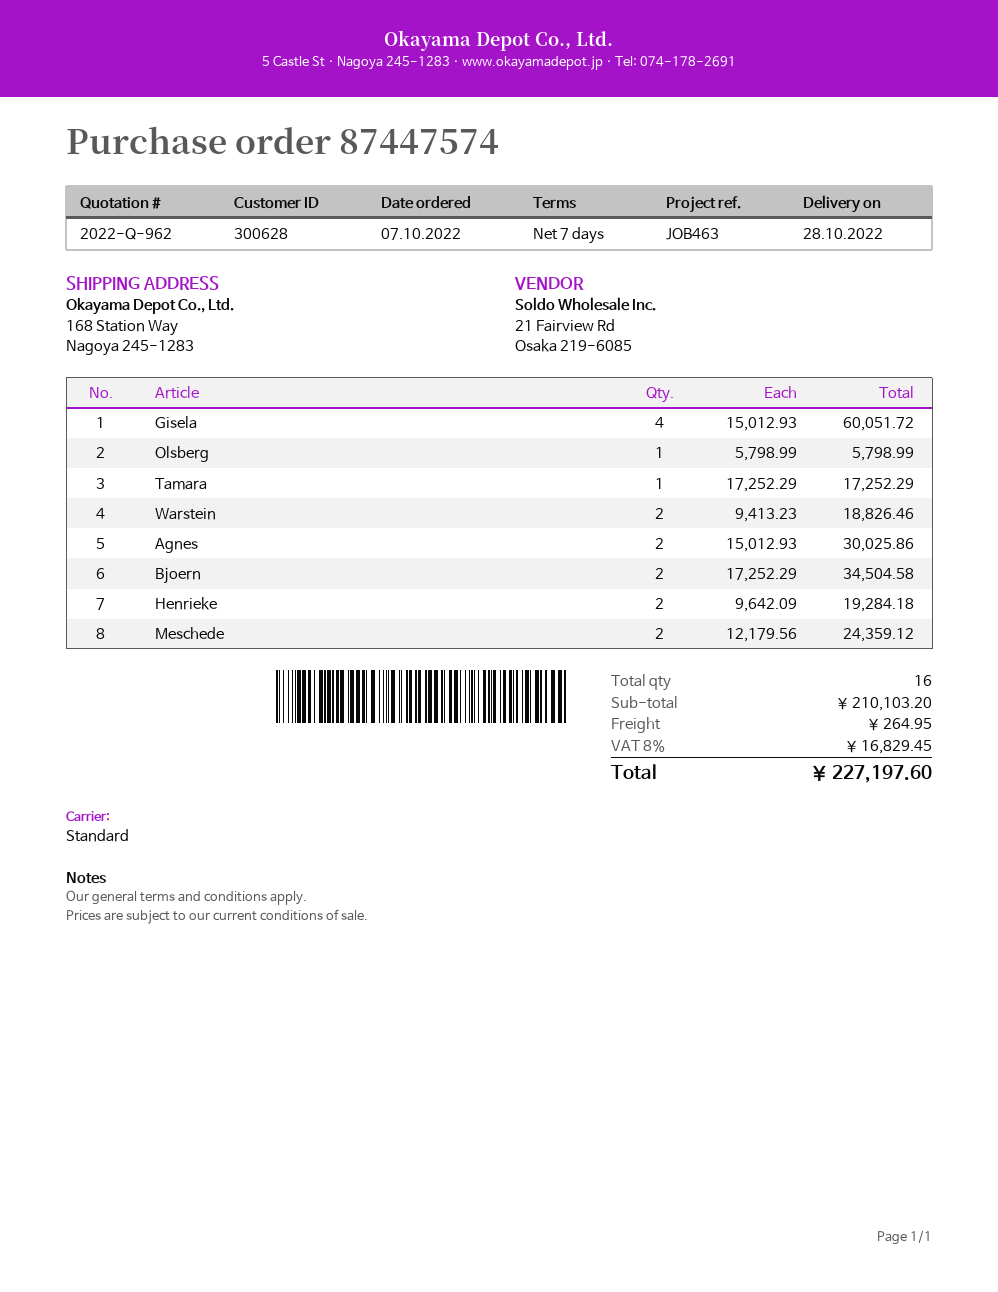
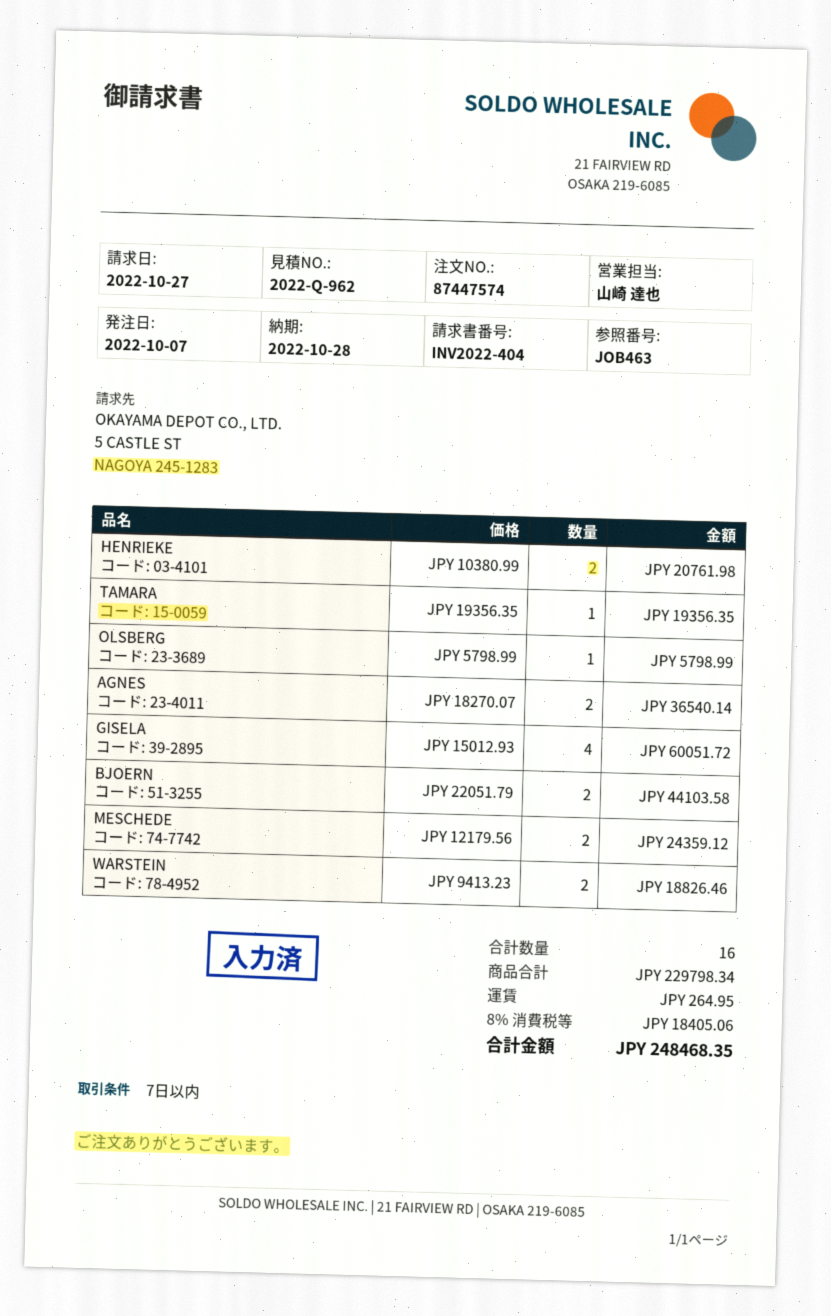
Tamara: 1 x 17252.29 = 17252.29 -> 1 x 19356.35 = 19356.35
Agnes: 2 x 15012.93 = 30025.86 -> 2 x 18270.07 = 36540.14
Bjoern: 2 x 17252.29 = 34504.58 -> 2 x 22051.79 = 44103.58
Henrieke: 2 x 9642.09 = 19284.18 -> 2 x 10380.99 = 20761.98
subtotal: 210103.20 -> 229798.34
tax: 8% = 16829.45 -> 8% = 18405.06
total: 227197.60 -> 248468.35

